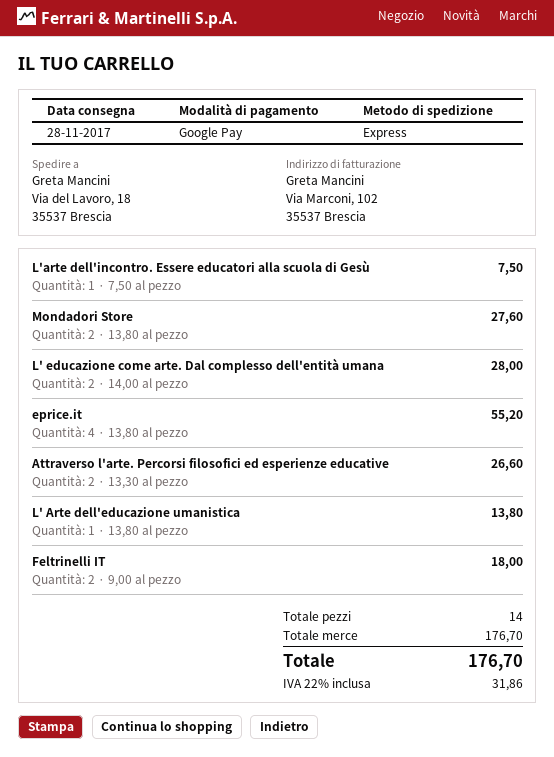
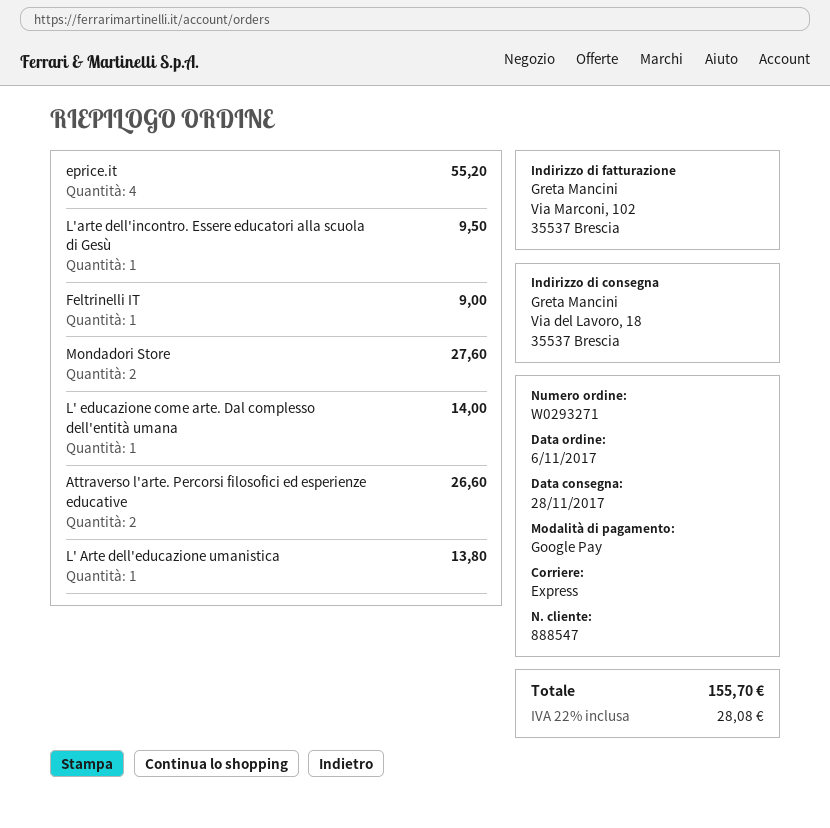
L'arte dell'incontro. Essere educatori alla scuola di Gesù: 1 for 7.50 -> 1 for 9.50
L' educazione come arte. Dal complesso dell'entità umana: 2 for 28.00 -> 1 for 14.00
Feltrinelli IT: 2 for 18.00 -> 1 for 9.00
tax: 22% = 31.86 -> 22% = 28.08
total: 176.70 -> 155.70

